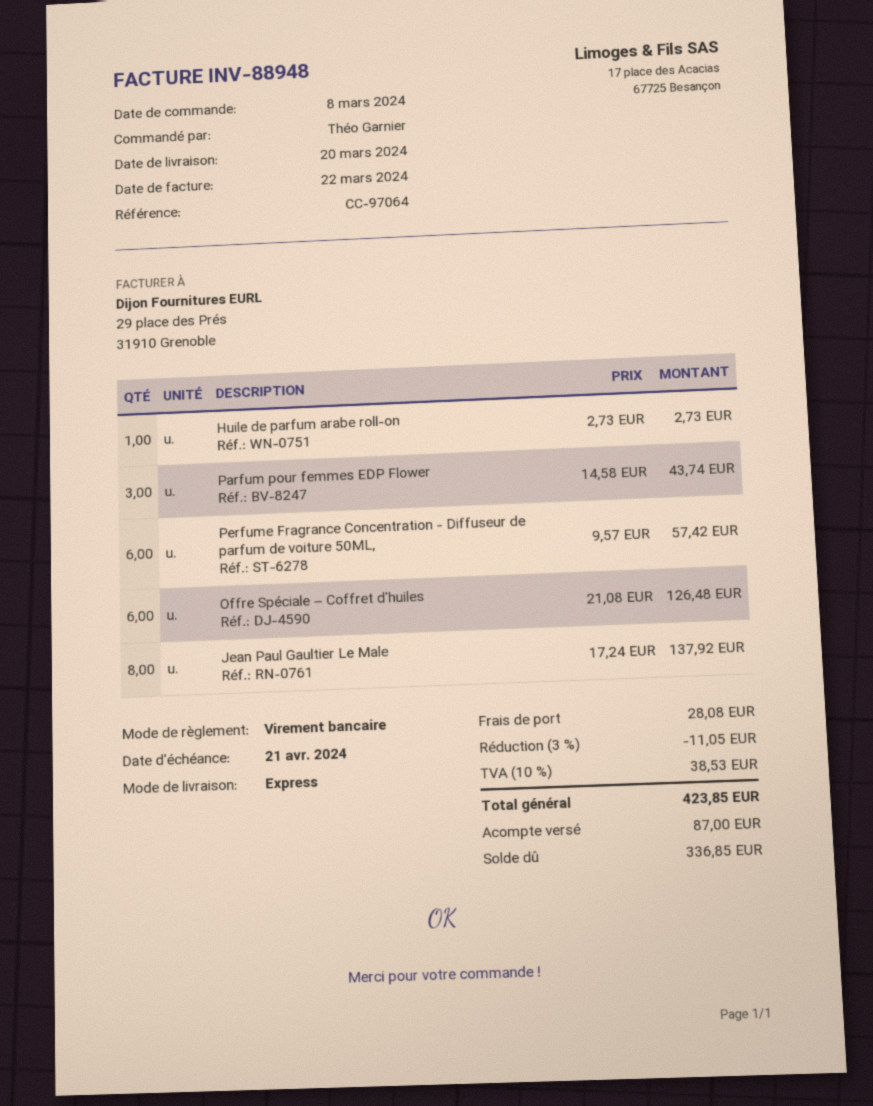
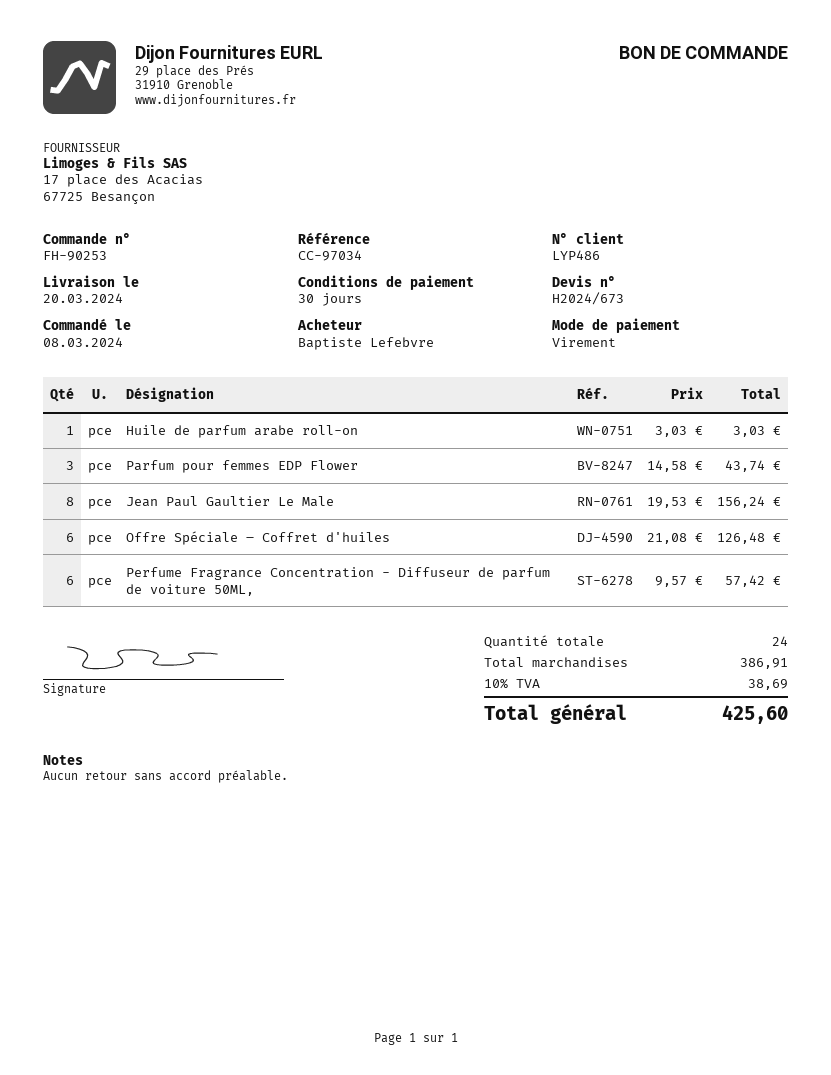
reference: CC-97064 -> CC-97034
ordered by: Théo Garnier -> Baptiste Lefebvre
Huile de parfum arabe roll-on: 1 x 2.73 = 2.73 -> 1 x 3.03 = 3.03
Jean Paul Gaultier Le Male: 8 x 17.24 = 137.92 -> 8 x 19.53 = 156.24
discount: 3% = 11.05 -> none
shipping: 28.08 -> none
tax: 10% = 38.53 -> 10% = 38.69
total: 423.85 -> 425.60

